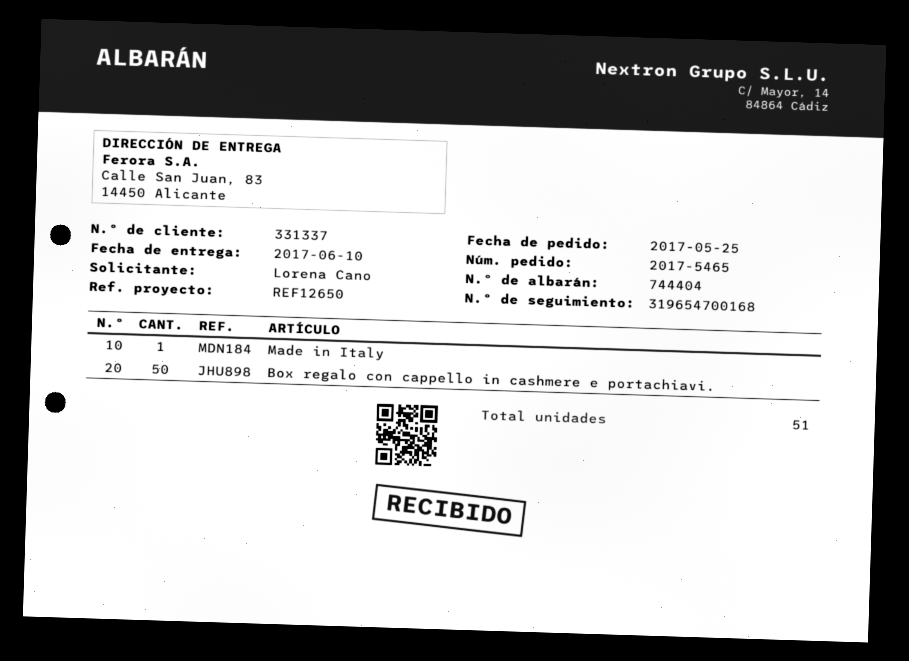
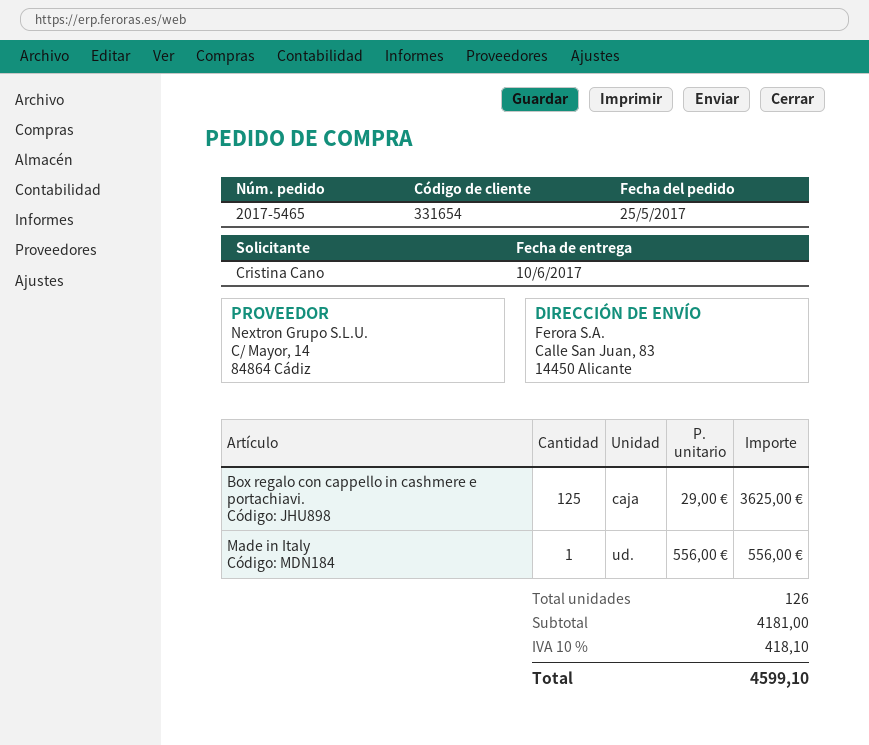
customer number: 331337 -> 331654
ordered by: Lorena Cano -> Cristina Cano
Box regalo con cappello in cashmere e portachiavi.: 50 -> 125
total quantity: 51 -> 126

